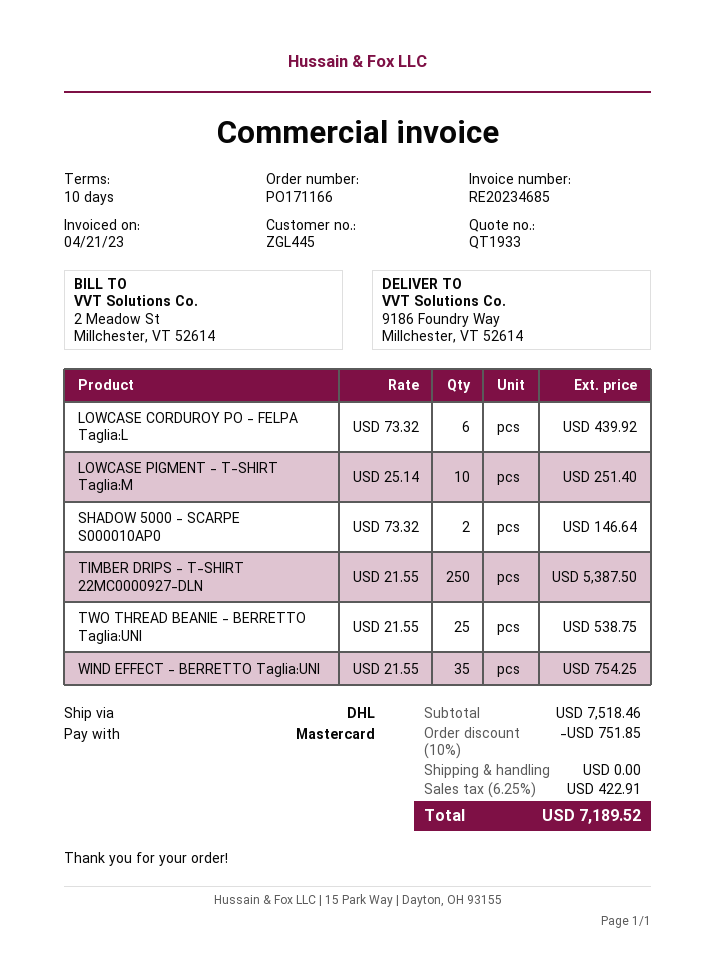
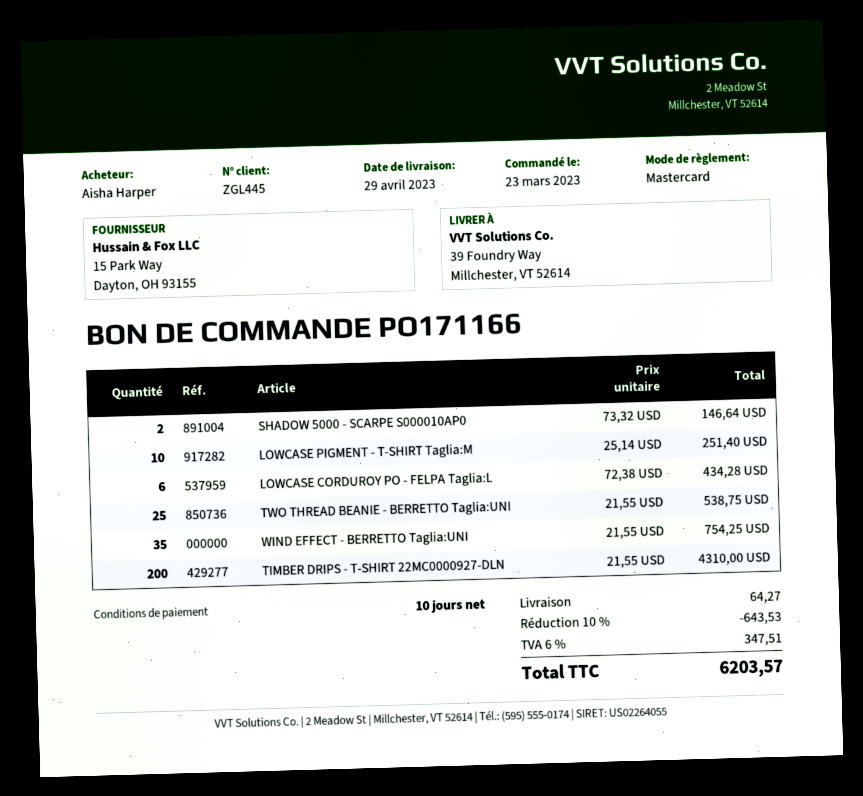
ship to: 9186 Foundry Way, Millchester, VT 52614 -> 39 Foundry Way, Millchester, VT 52614
LOWCASE CORDUROY PO - FELPA Taglia:L: 6 x 73.32 = 439.92 -> 6 x 72.38 = 434.28
TIMBER DRIPS - T-SHIRT 22MC0000927-DLN: 250 x 21.55 = 5387.50 -> 200 x 21.55 = 4310.00
discount: 10% = 751.85 -> 10% = 643.53
shipping: 0.00 -> 64.27
tax: 6.25% = 422.91 -> 6% = 347.51
total: 7189.52 -> 6203.57

